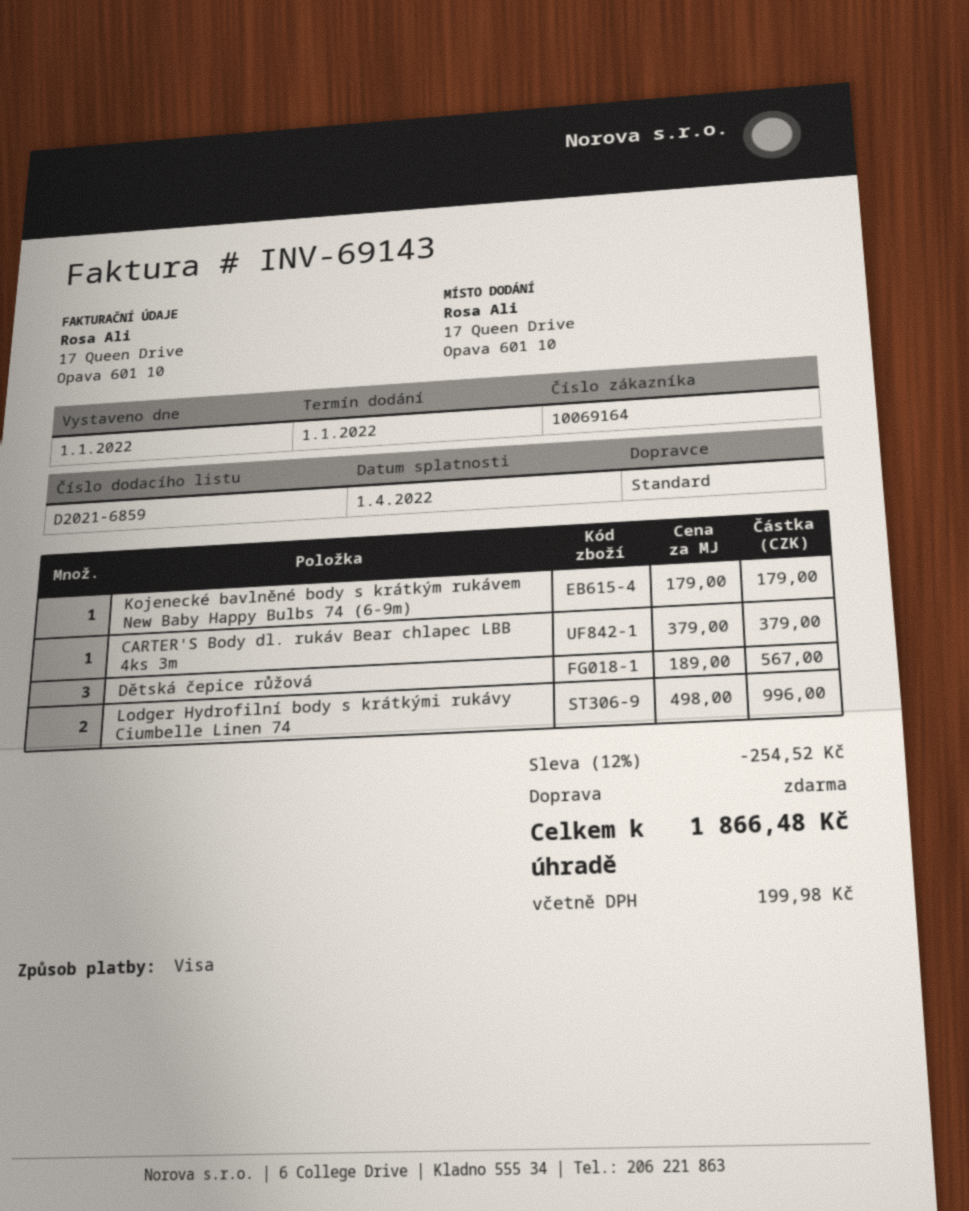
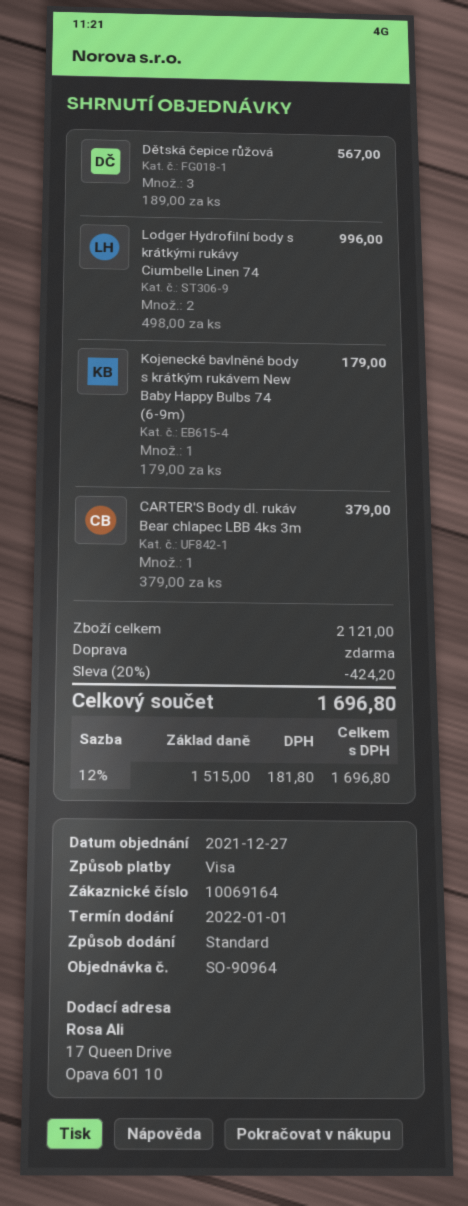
discount: 12% = 254.52 -> 20% = 424.20
tax: 199.98 -> 181.80
total: 1866.48 -> 1696.80

